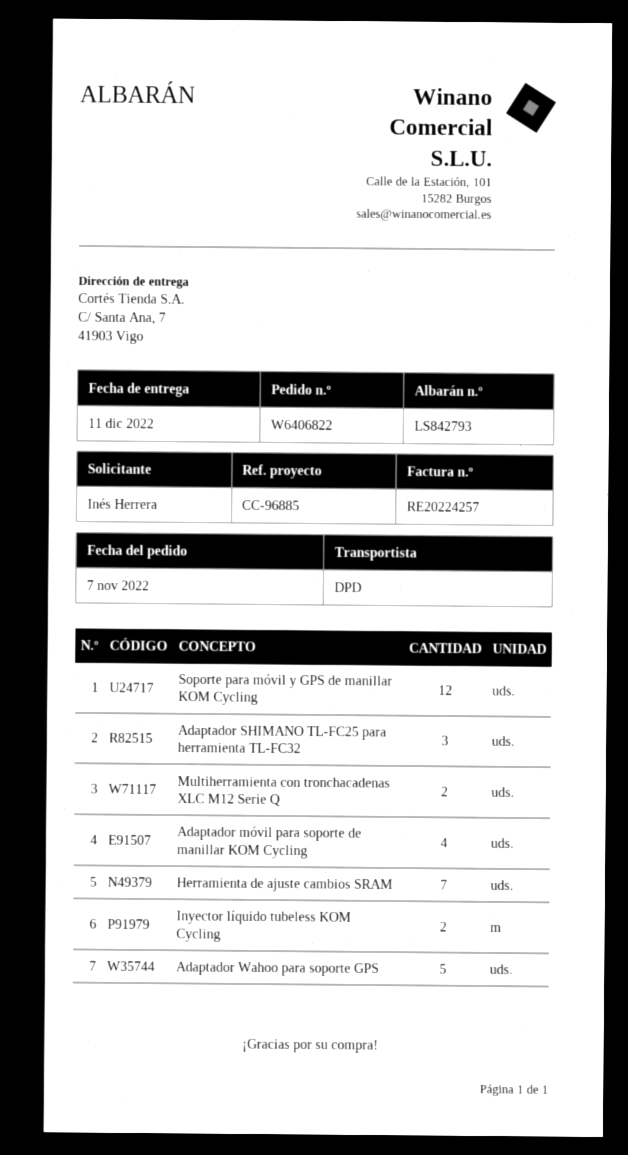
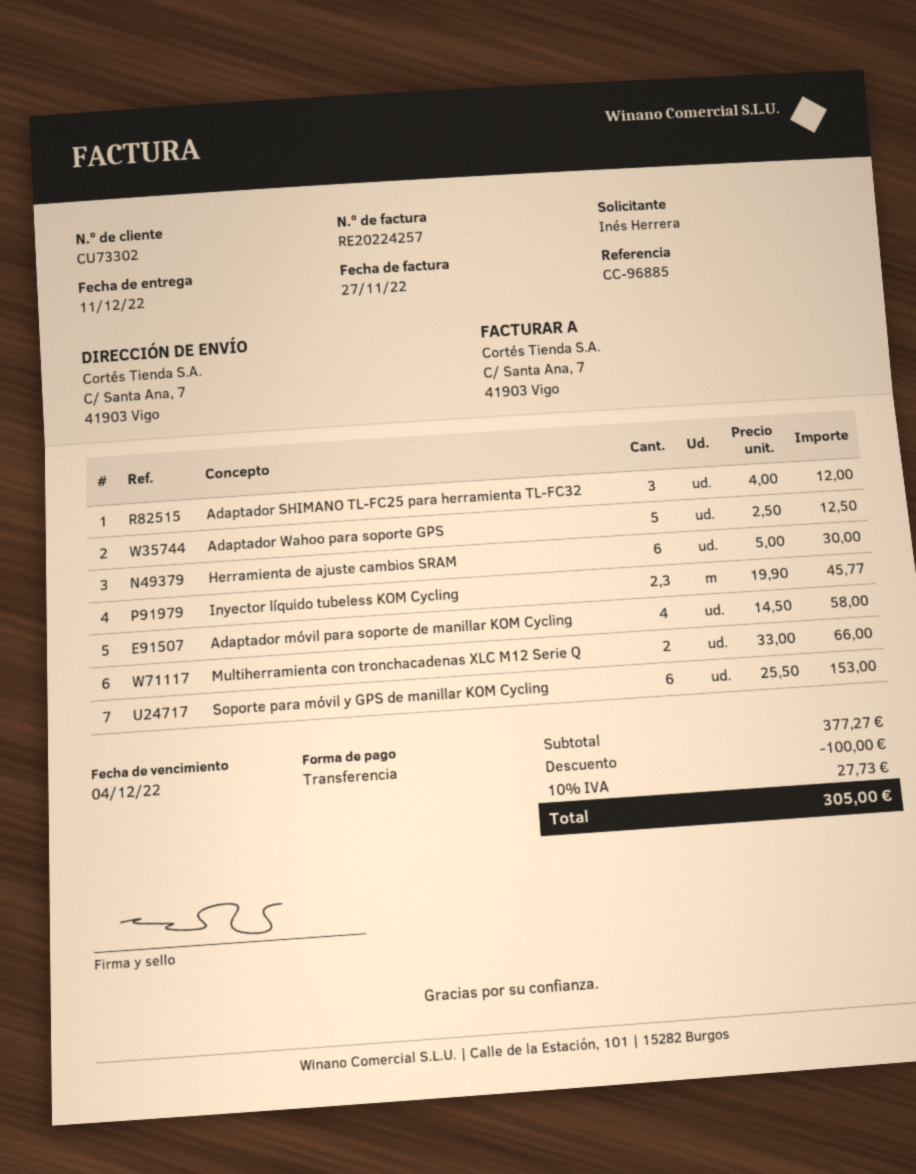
Soporte para móvil y GPS de manillar KOM Cycling: 12 -> 6
Herramienta de ajuste cambios SRAM: 7 -> 6
Inyector líquido tubeless KOM Cycling: 2 -> 2.3

